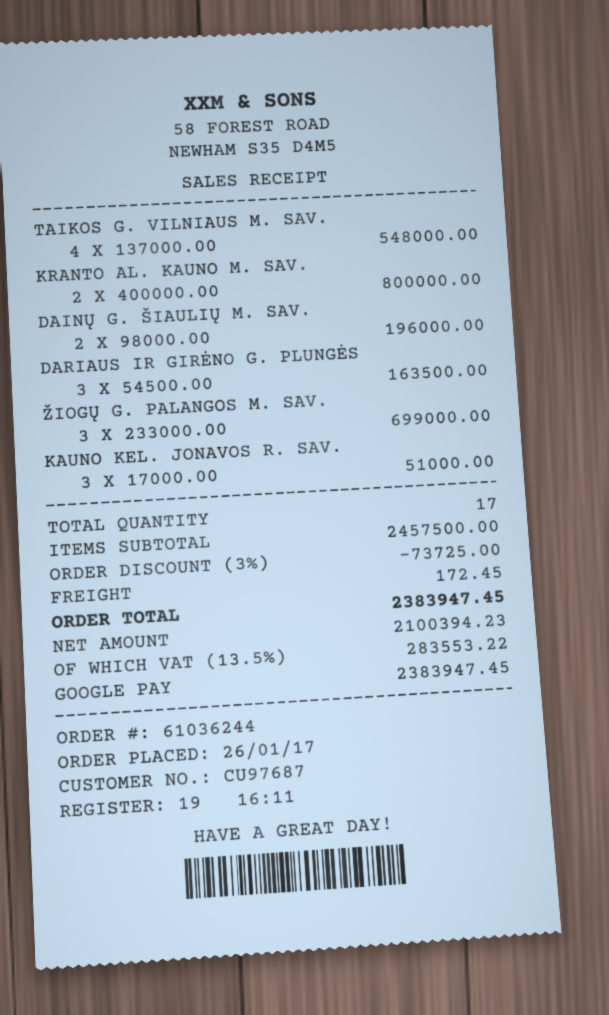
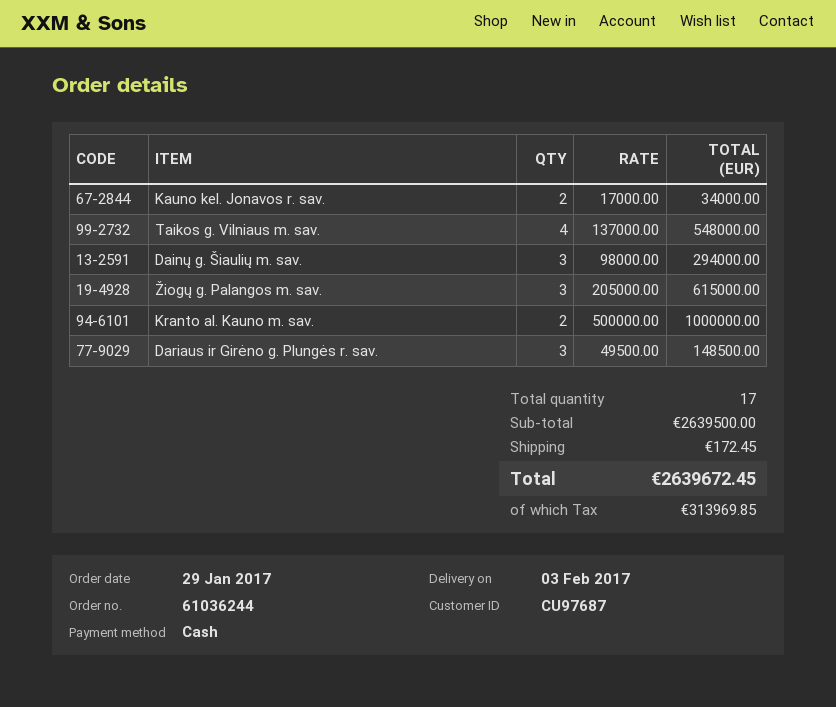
order date: 2017-01-26 -> 2017-01-29
payment method: Google Pay -> cash
KRANTO AL. KAUNO M. SAV.: 2 x 400000.00 = 800000.00 -> 2 x 500000.00 = 1000000.00
DAINŲ G. ŠIAULIŲ M. SAV.: 2 x 98000.00 = 196000.00 -> 3 x 98000.00 = 294000.00
DARIAUS IR GIRĖNO G. PLUNGĖS: 3 x 54500.00 = 163500.00 -> 3 x 49500.00 = 148500.00
ŽIOGŲ G. PALANGOS M. SAV.: 3 x 233000.00 = 699000.00 -> 3 x 205000.00 = 615000.00
KAUNO KEL. JONAVOS R. SAV.: 3 x 17000.00 = 51000.00 -> 2 x 17000.00 = 34000.00
subtotal: 2457500.00 -> 2639500.00
discount: 3% = 73725.00 -> none
tax: 283553.22 -> 313969.85
total: 2383947.45 -> 2639672.45

